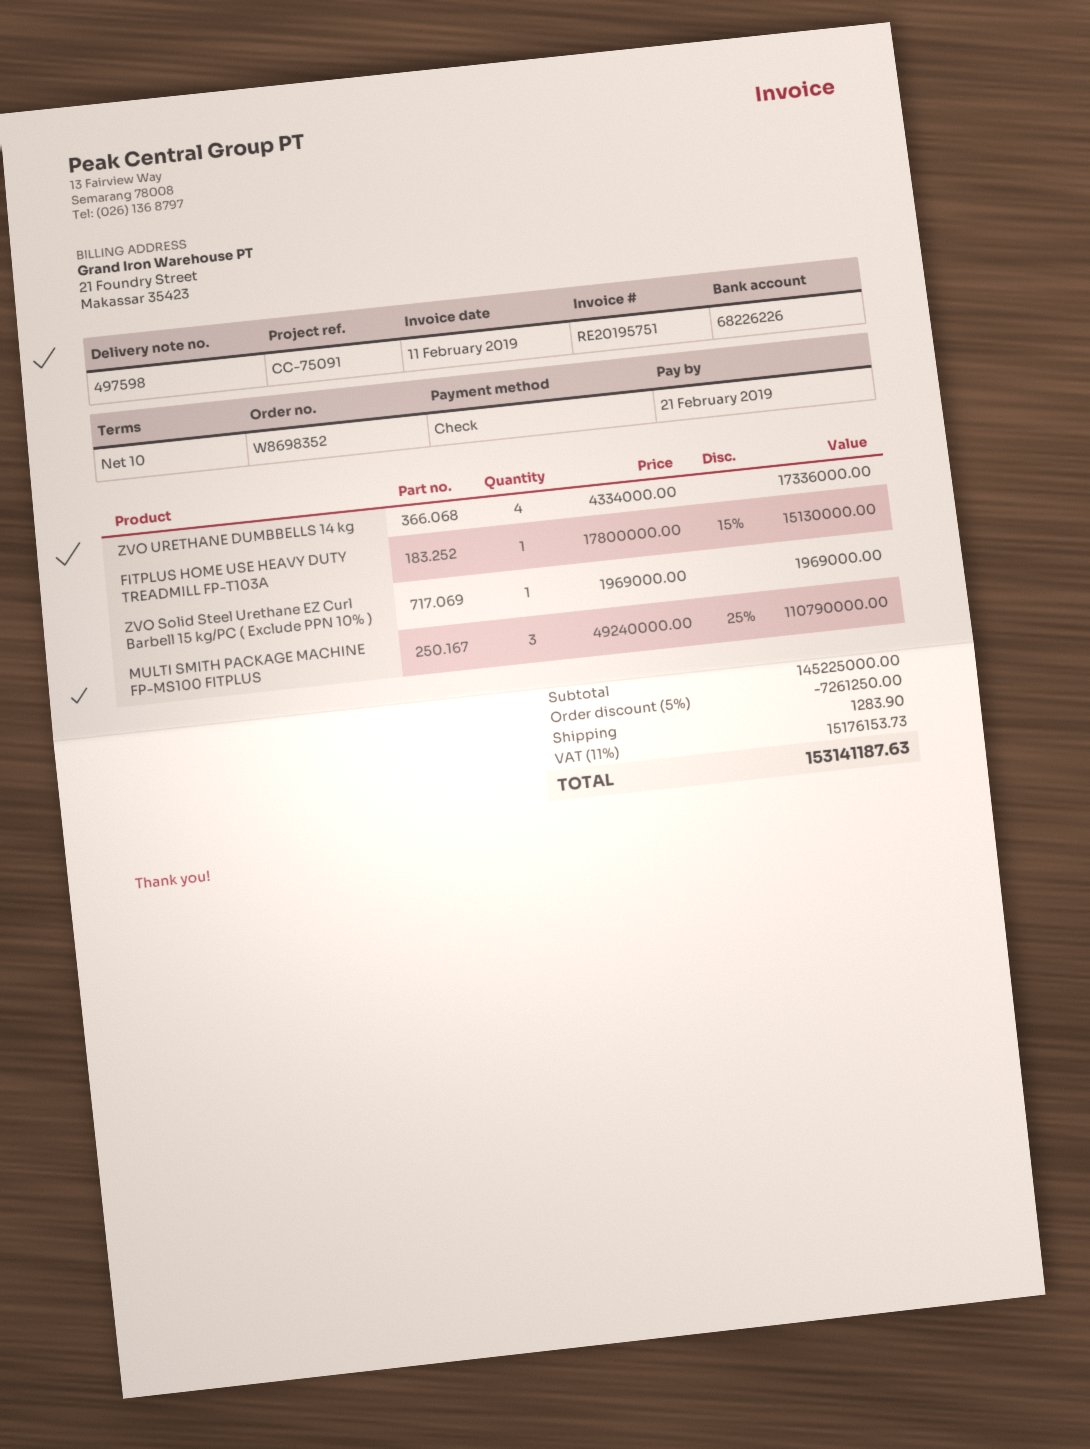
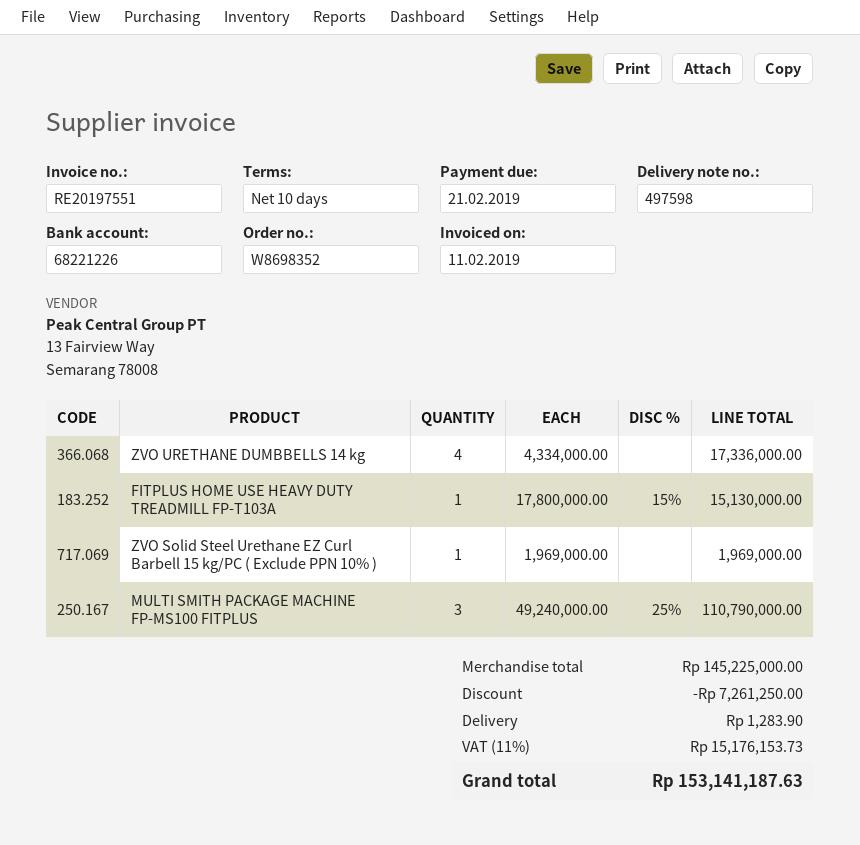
invoice number: RE20195751 -> RE20197551
bank account: 68226226 -> 68221226

